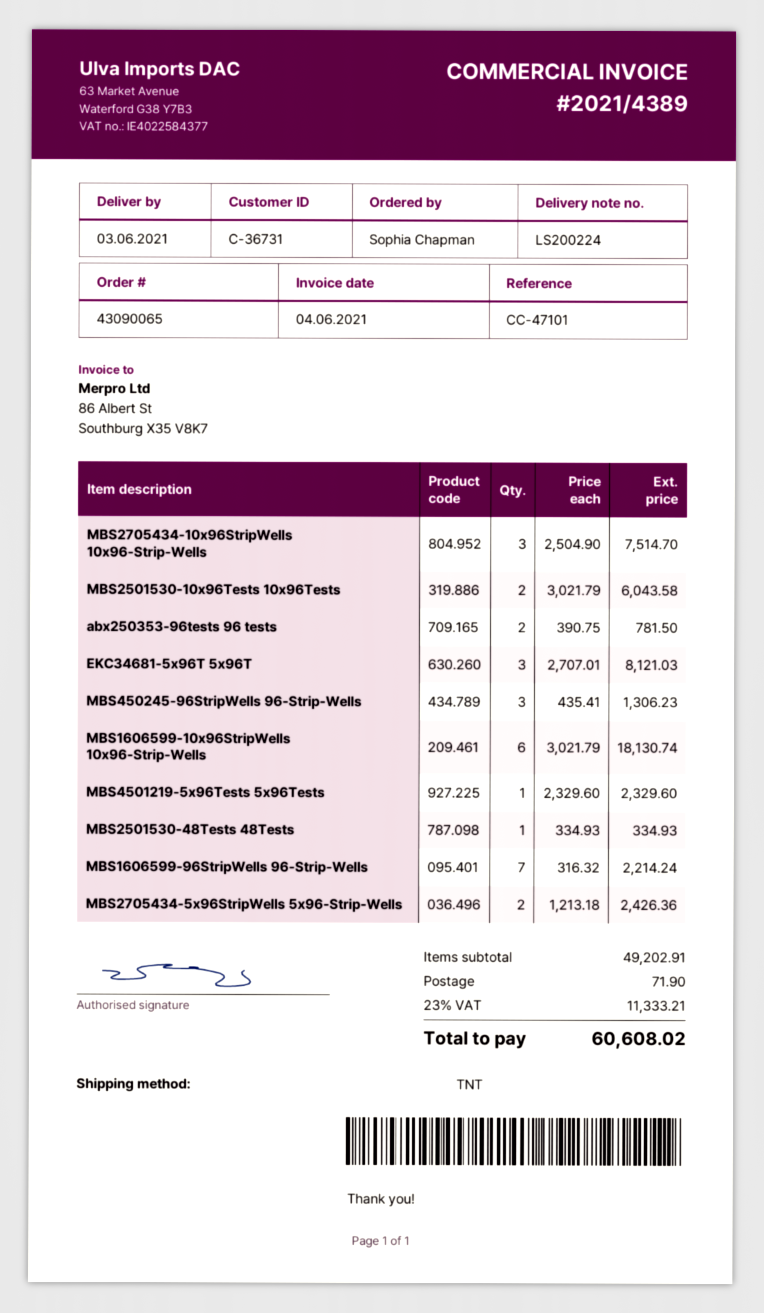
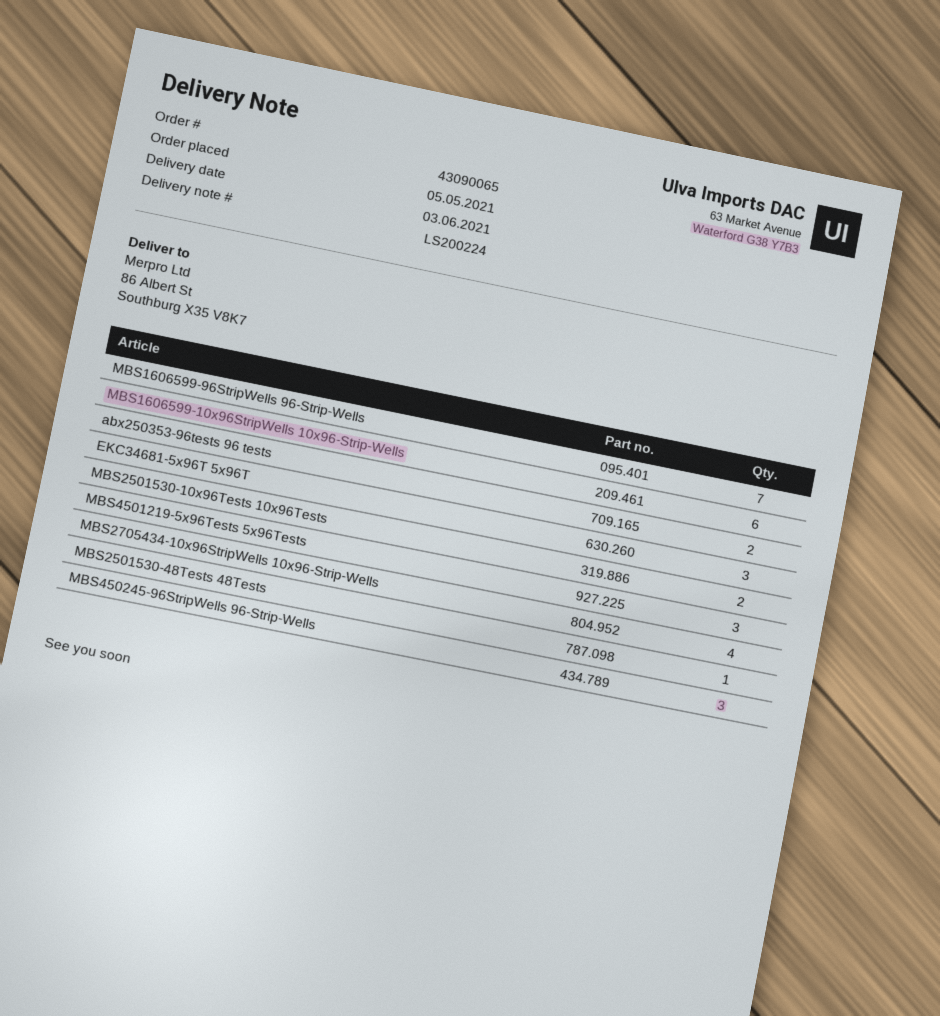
MBS2705434-10x96StripWells 10x96-Strip-Wells: 3 -> 4
MBS4501219-5x96Tests 5x96Tests: 1 -> 3
MBS2705434-5x96StripWells 5x96-Strip-Wells: 2 -> none

